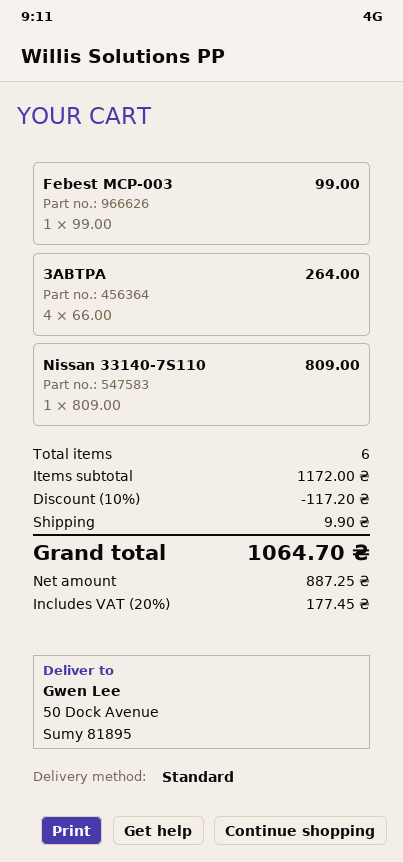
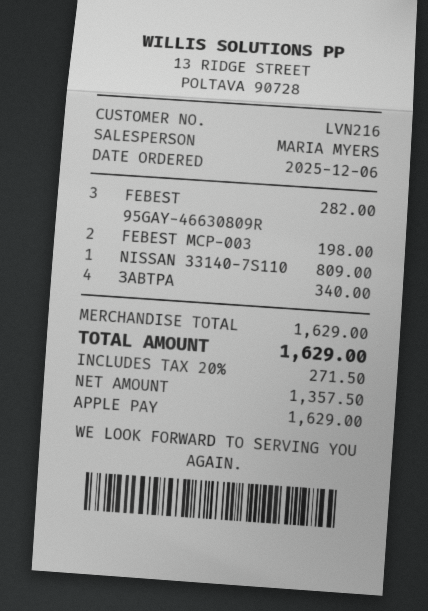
Febest MCP-003: 1 for 99.00 -> 2 for 198.00
ЗАВТРА: 4 for 264.00 -> 4 for 340.00
FEBEST 95GAY-46630809R: none -> 3 for 282.00
subtotal: 1172.00 -> 1629.00
discount: 10% = 117.20 -> none
shipping: 9.90 -> none
net: 887.25 -> 1357.50
tax: 20% = 177.45 -> 20% = 271.50
total: 1064.70 -> 1629.00

